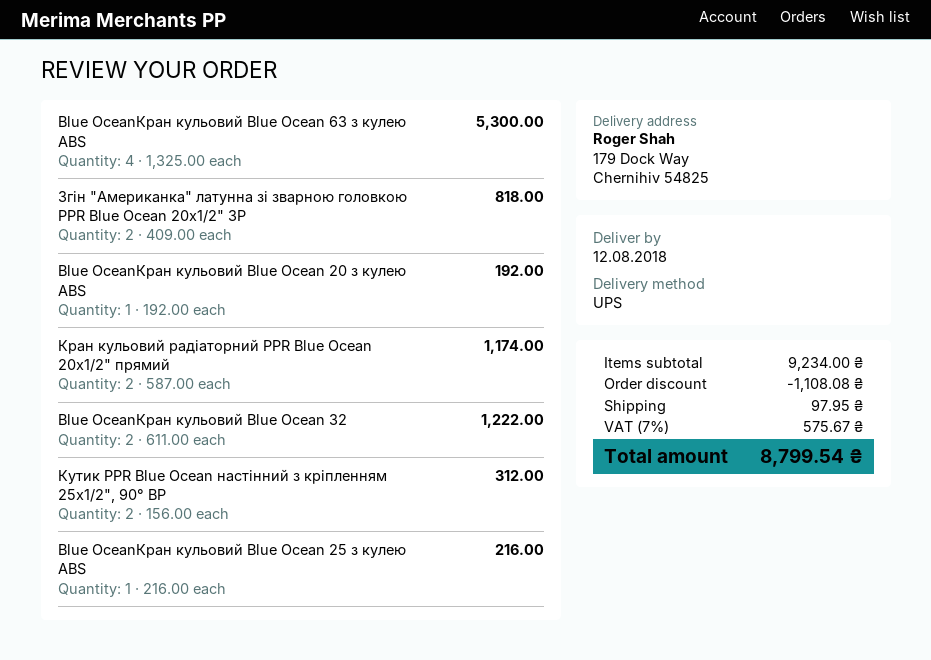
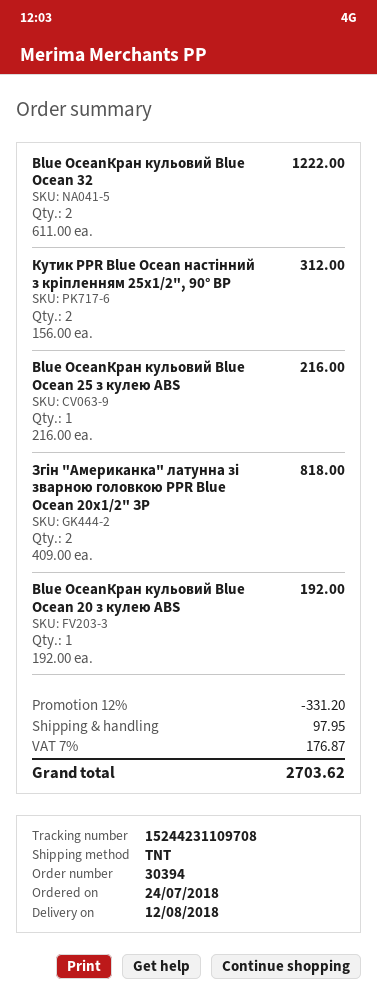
shipping method: UPS -> TNT
Blue OceanКран кульовий Blue Ocean 63 з кулею ABS: 4 x 1325.00 = 5300.00 -> none
Кран кульовий радіаторний PPR Blue Ocean 20х1/2" прямий: 2 x 587.00 = 1174.00 -> none
discount: 1108.08 -> 331.20
tax: 7% = 575.67 -> 7% = 176.87
total: 8799.54 -> 2703.62

